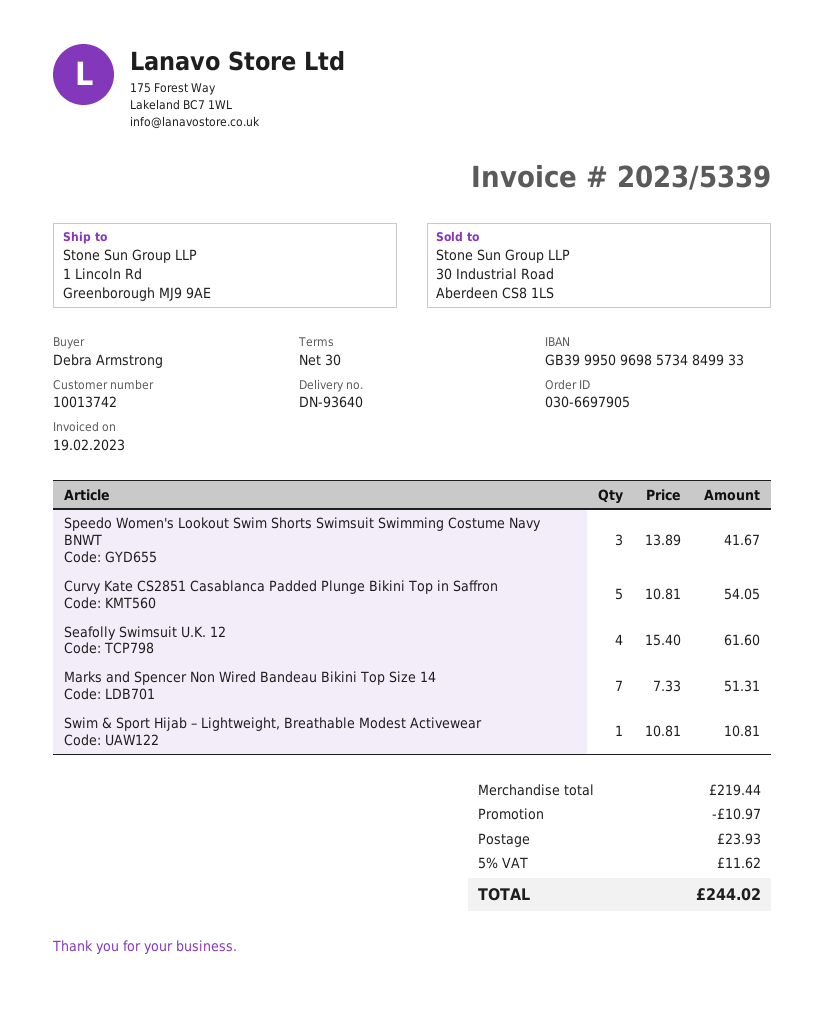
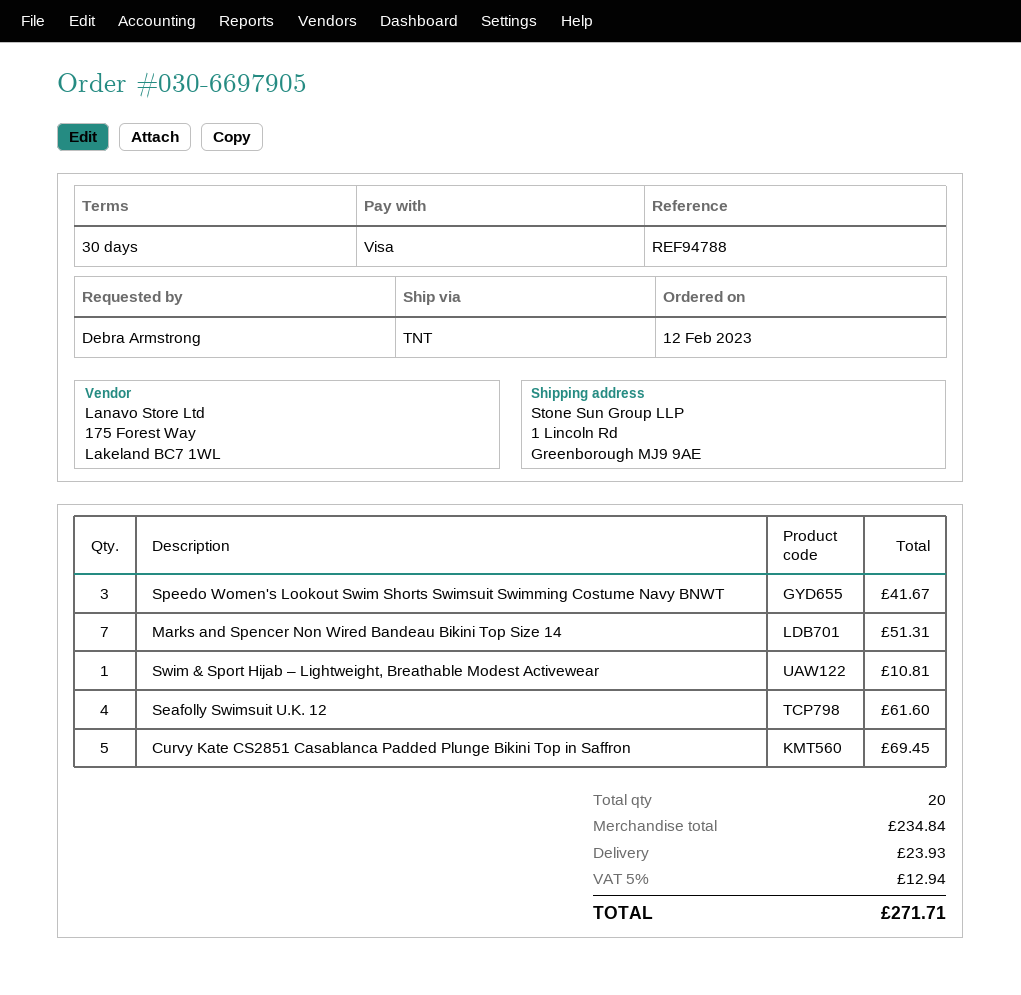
Curvy Kate CS2851 Casablanca Padded Plunge Bikini Top in Saffron: 5 for 54.05 -> 5 for 69.45
subtotal: 219.44 -> 234.84
discount: 10.97 -> none
tax: 5% = 11.62 -> 5% = 12.94
total: 244.02 -> 271.71

